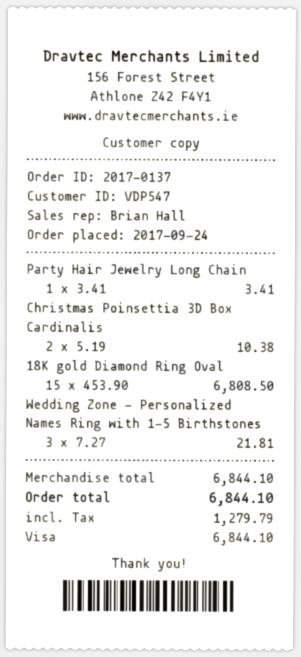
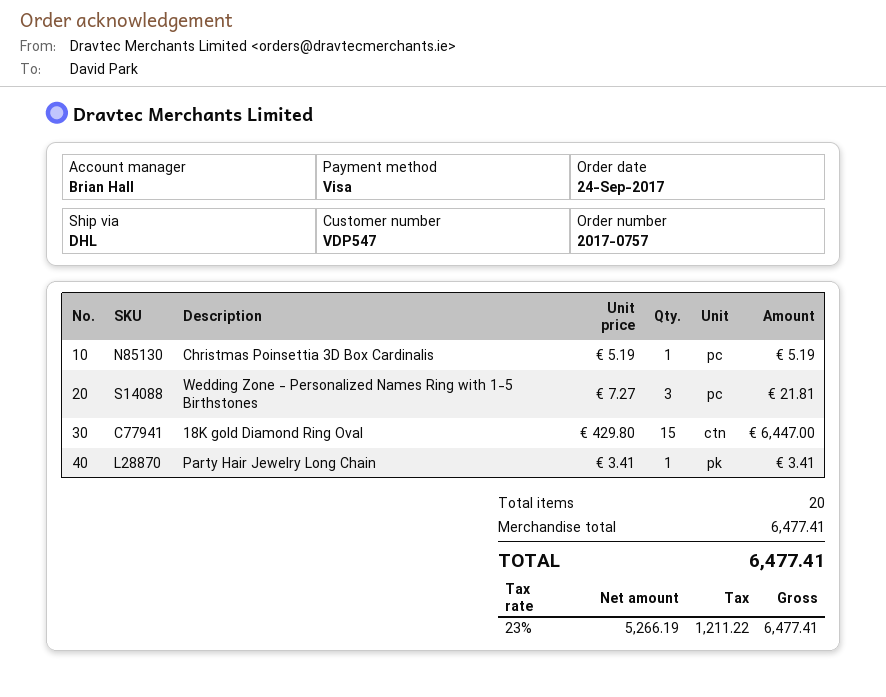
order number: 2017-0137 -> 2017-0757
Christmas Poinsettia 3D Box Cardinalis: 2 x 5.19 = 10.38 -> 1 x 5.19 = 5.19
18K gold Diamond Ring Oval: 15 x 453.90 = 6808.50 -> 15 x 429.80 = 6447.00
subtotal: 6844.10 -> 6477.41
tax: 1279.79 -> 1211.22
total: 6844.10 -> 6477.41

